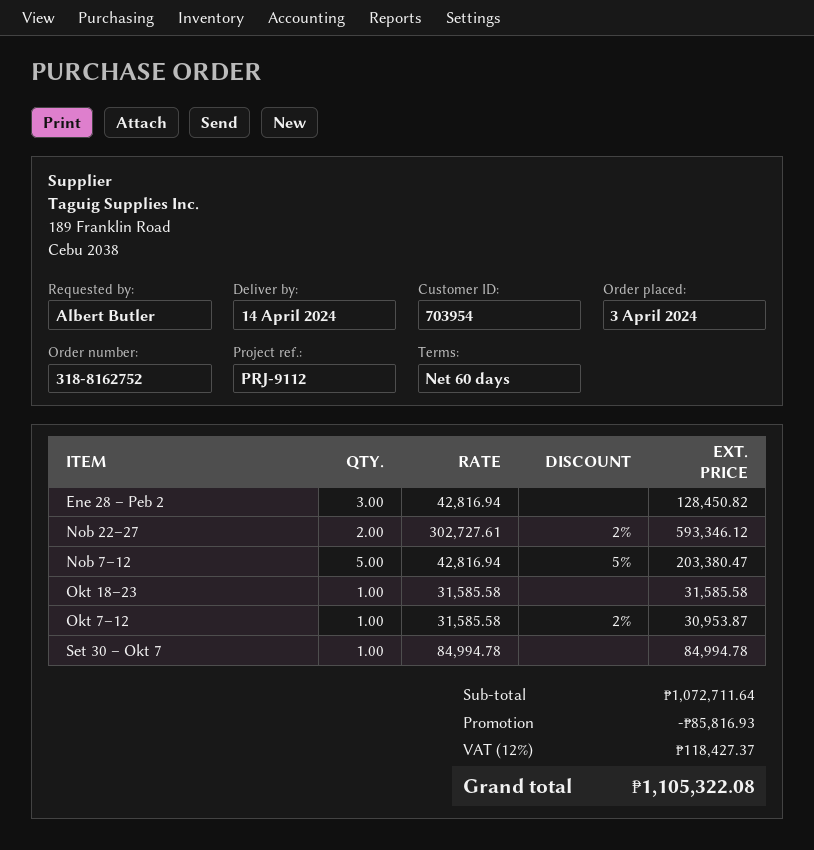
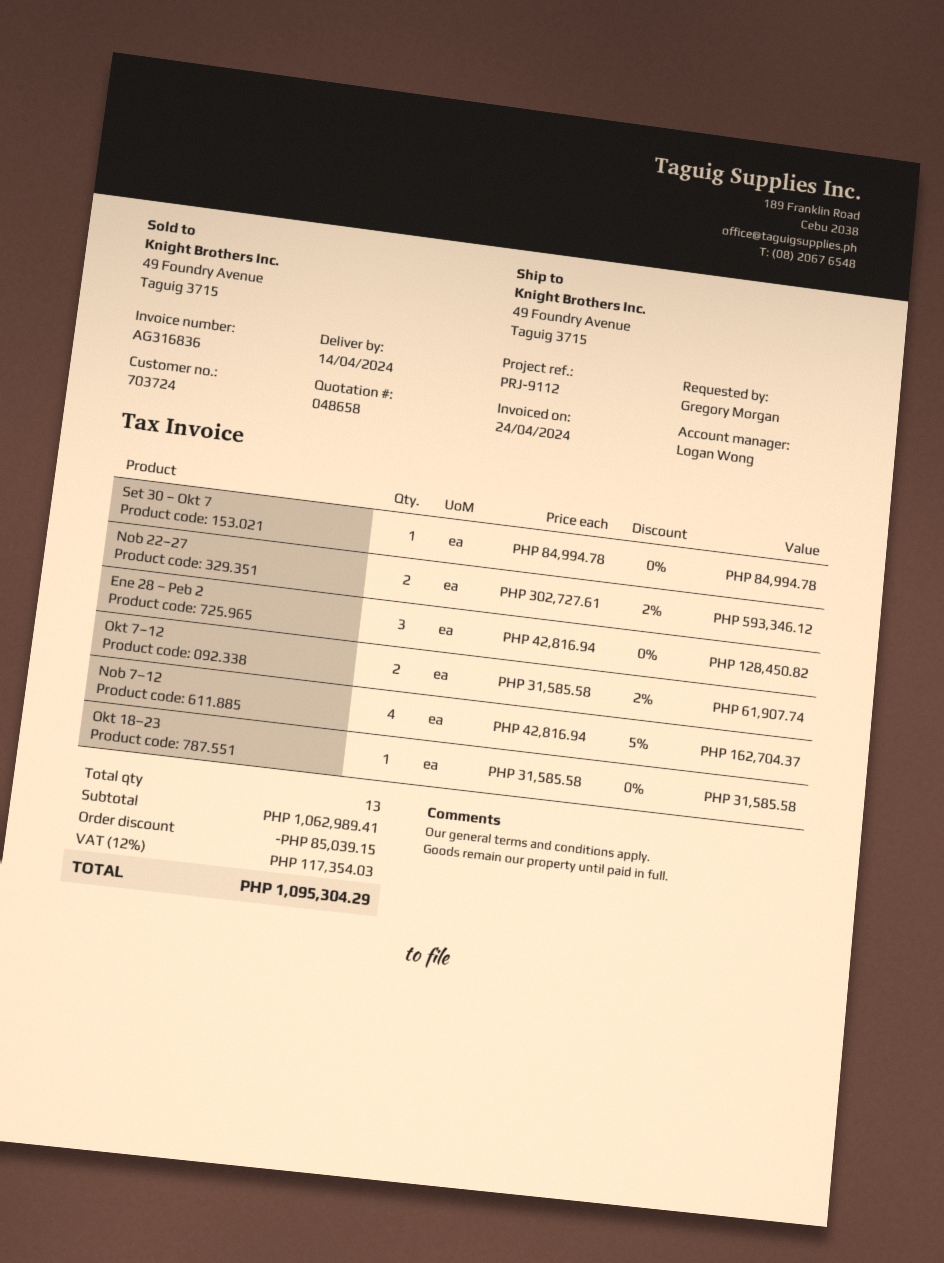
customer number: 703954 -> 703724
ordered by: Albert Butler -> Gregory Morgan
Nob 7–12: 5 x 42816.94 - 5% = 203380.47 -> 4 x 42816.94 - 5% = 162704.37
Okt 7–12: 1 x 31585.58 - 2% = 30953.87 -> 2 x 31585.58 - 2% = 61907.74
subtotal: 1072711.64 -> 1062989.41
discount: 85816.93 -> 85039.15
tax: 12% = 118427.37 -> 12% = 117354.03
total: 1105322.08 -> 1095304.29

